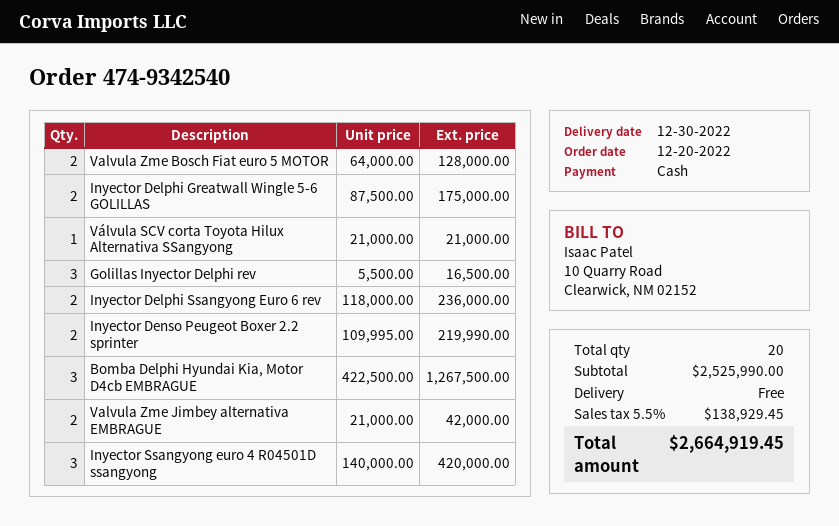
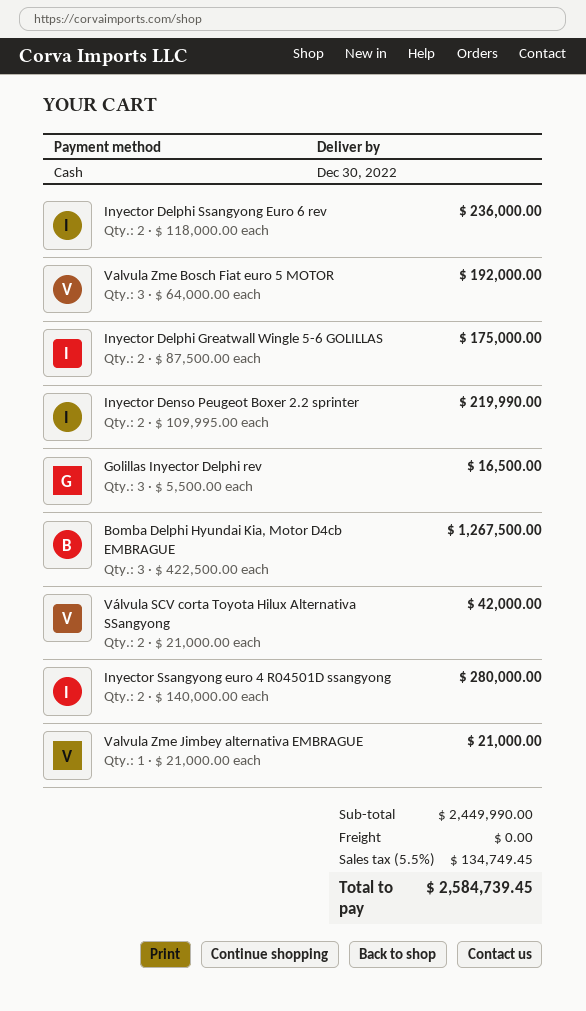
Valvula Zme Bosch Fiat euro 5 MOTOR: 2 x 64000.00 = 128000.00 -> 3 x 64000.00 = 192000.00
Válvula SCV corta Toyota Hilux Alternativa SSangyong: 1 x 21000.00 = 21000.00 -> 2 x 21000.00 = 42000.00
Valvula Zme Jimbey alternativa EMBRAGUE: 2 x 21000.00 = 42000.00 -> 1 x 21000.00 = 21000.00
Inyector Ssangyong euro 4 R04501D ssangyong: 3 x 140000.00 = 420000.00 -> 2 x 140000.00 = 280000.00
subtotal: 2525990.00 -> 2449990.00
tax: 5.5% = 138929.45 -> 5.5% = 134749.45
total: 2664919.45 -> 2584739.45

